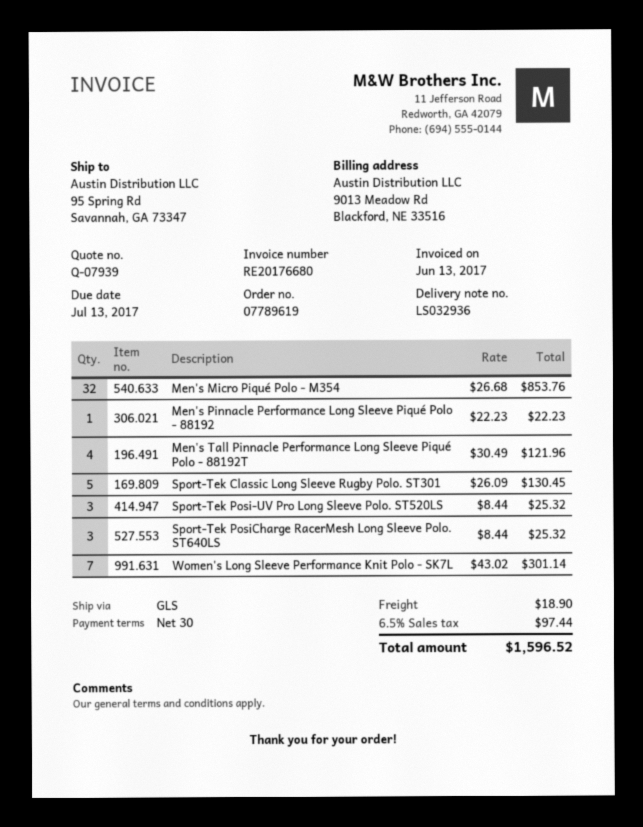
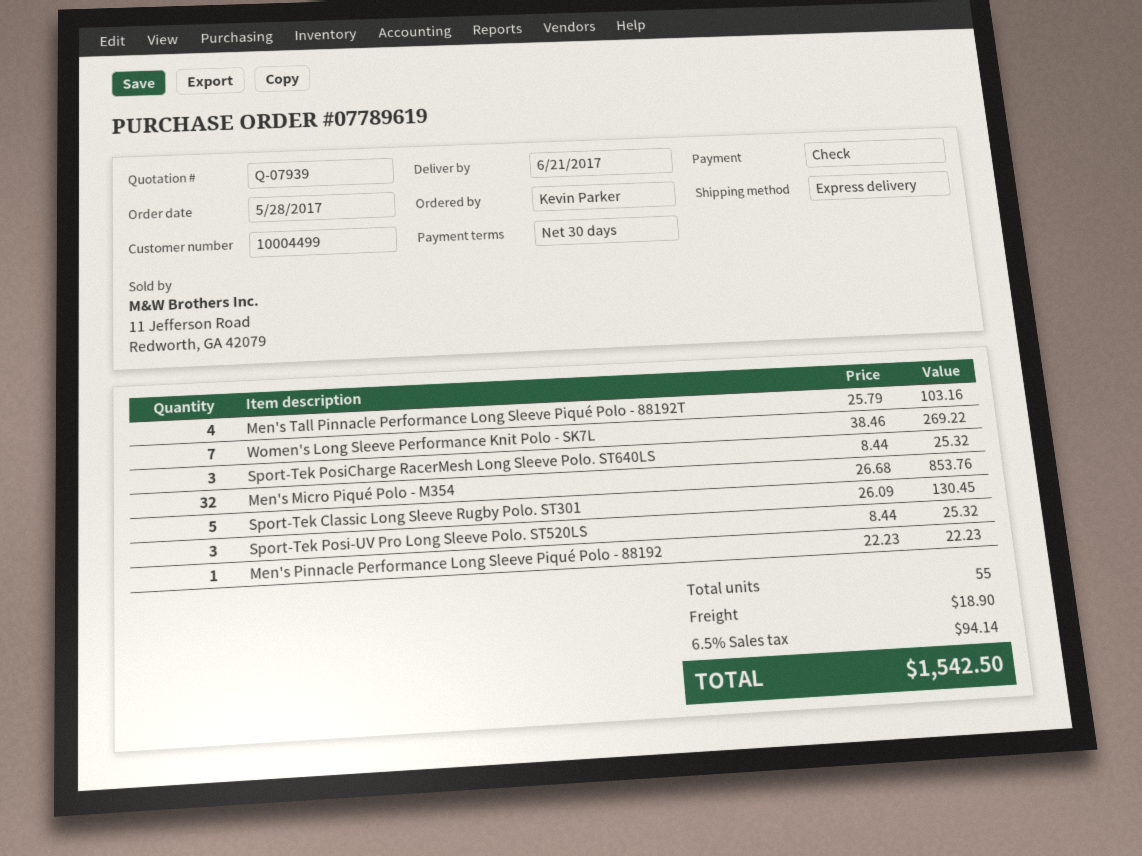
shipping method: GLS -> express
Men's Tall Pinnacle Performance Long Sleeve Piqué Polo - 88192T: 4 x 30.49 = 121.96 -> 4 x 25.79 = 103.16
Women's Long Sleeve Performance Knit Polo - SK7L: 7 x 43.02 = 301.14 -> 7 x 38.46 = 269.22
tax: 6.5% = 97.44 -> 6.5% = 94.14
total: 1596.52 -> 1542.50

